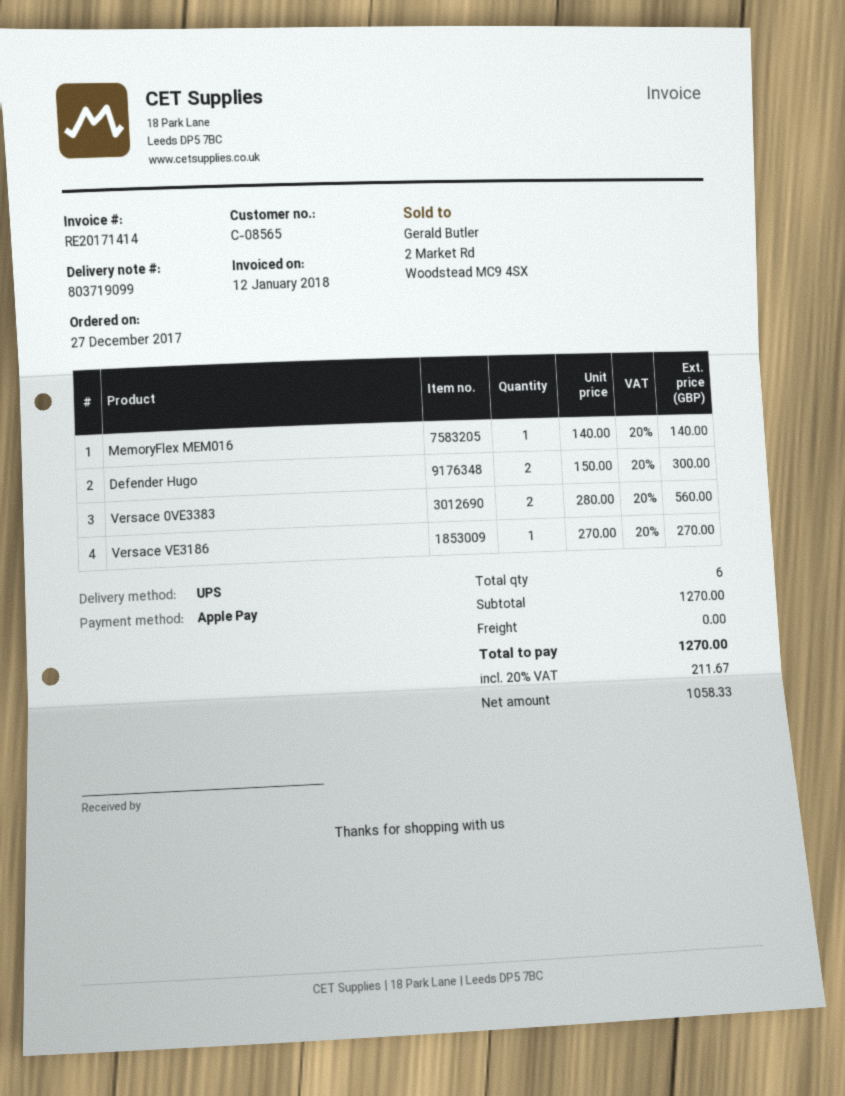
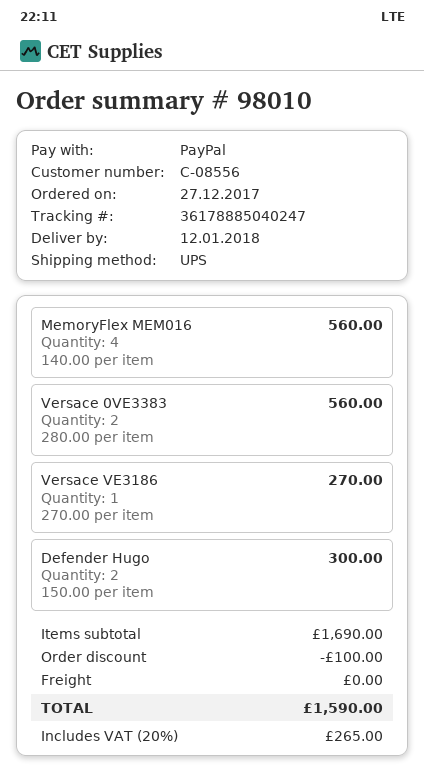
customer number: C-08565 -> C-08556
payment method: Apple Pay -> PayPal
MemoryFlex MEM016: 1 x 140.00 = 140.00 -> 4 x 140.00 = 560.00
subtotal: 1270.00 -> 1690.00
discount: none -> 100.00
tax: 20% = 211.67 -> 20% = 265.00
total: 1270.00 -> 1590.00

